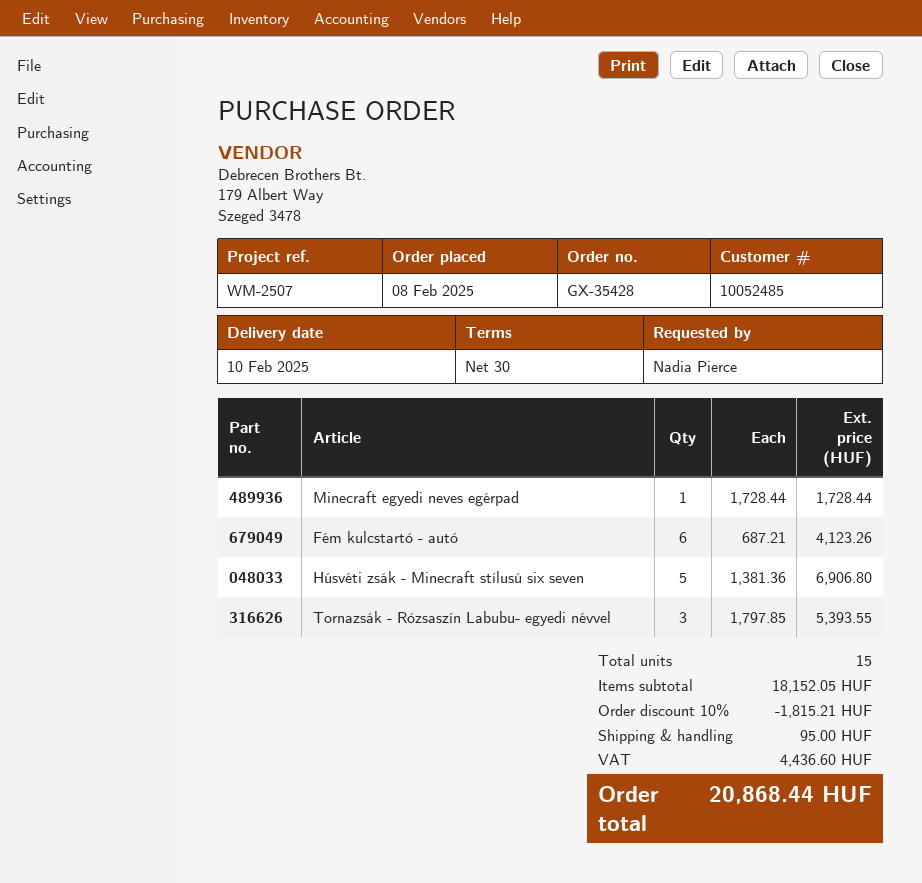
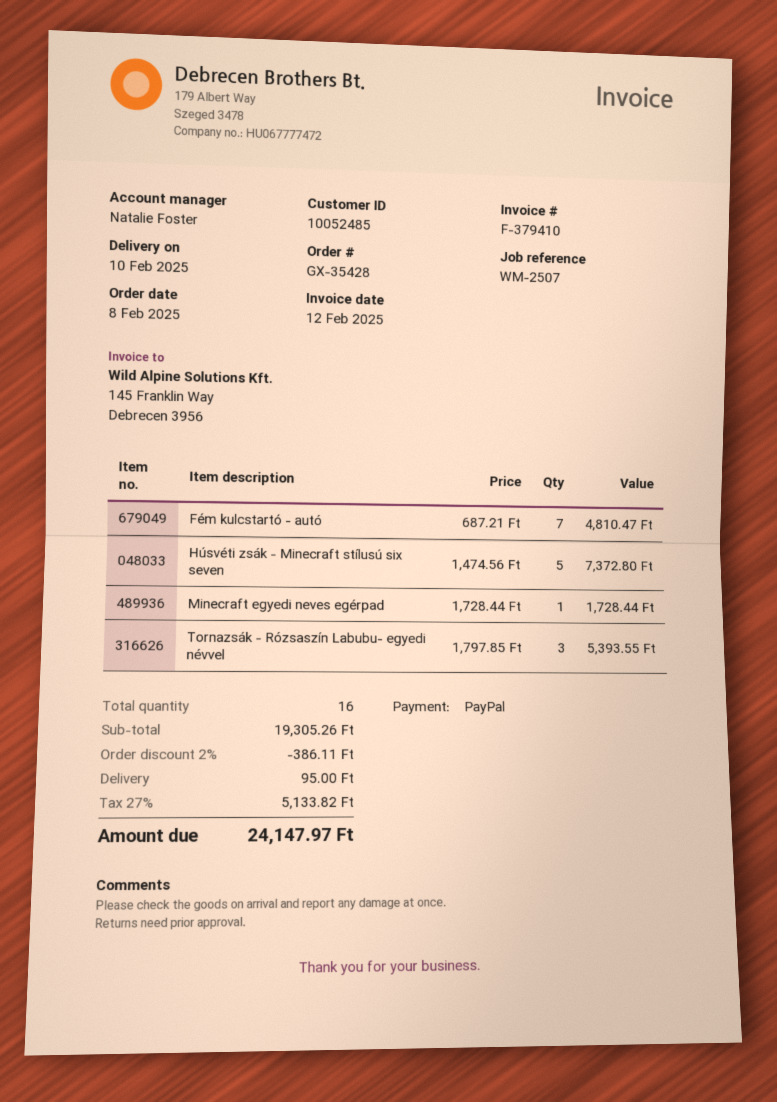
Fém kulcstartó - autó: 6 x 687.21 = 4123.26 -> 7 x 687.21 = 4810.47
Húsvéti zsák - Minecraft stílusú six seven: 5 x 1381.36 = 6906.80 -> 5 x 1474.56 = 7372.80
total quantity: 15 -> 16
subtotal: 18152.05 -> 19305.26
discount: 10% = 1815.21 -> 2% = 386.11
tax: 4436.60 -> 5133.82
total: 20868.44 -> 24147.97

